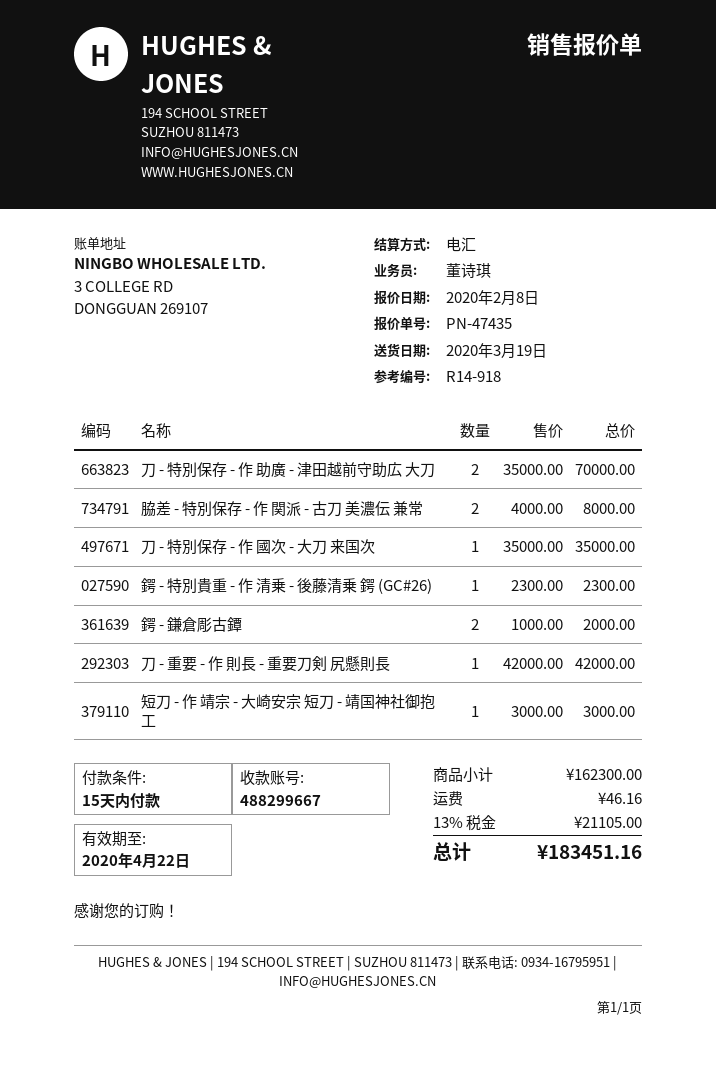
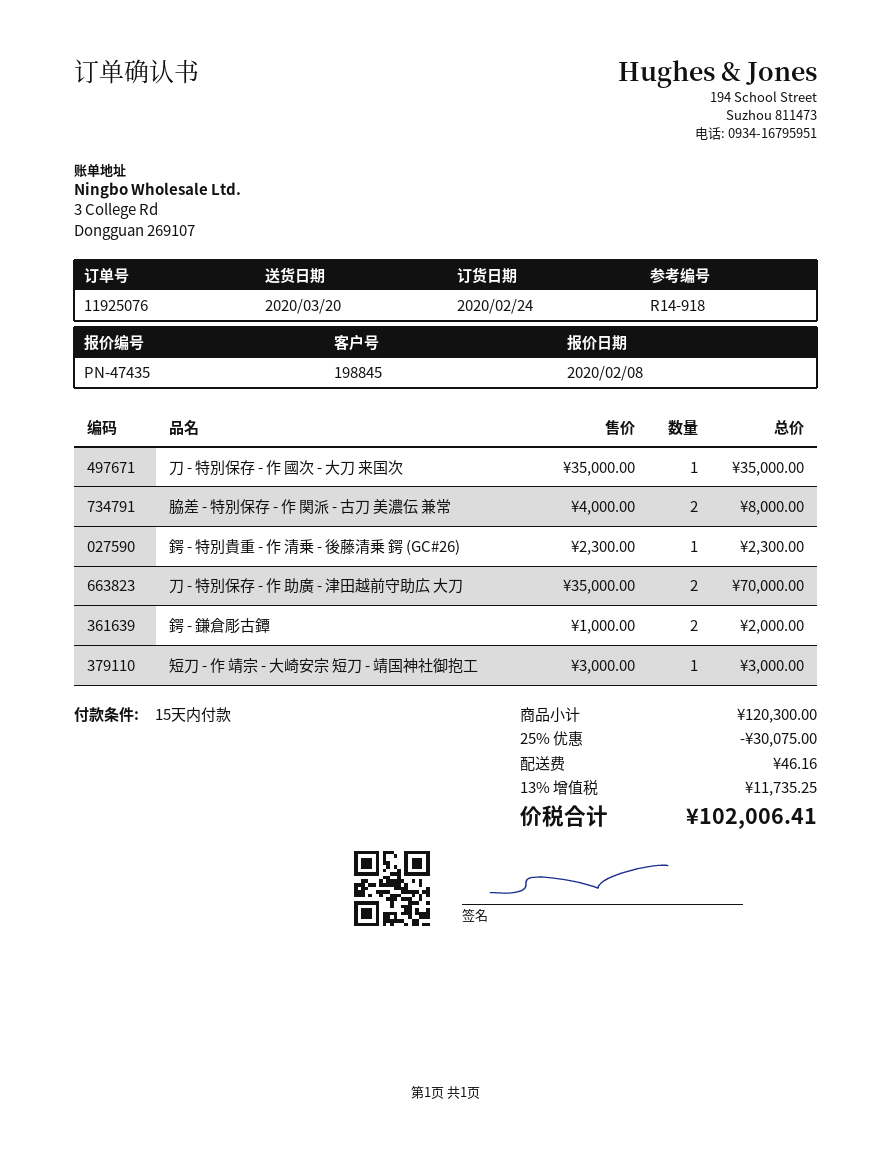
delivery date: 2020-03-19 -> 2020-03-20
刀 - 重要 - 作 則長 - 重要刀剣 尻懸則長: 1 x 42000.00 = 42000.00 -> none
subtotal: 162300.00 -> 120300.00
discount: none -> 25% = 30075.00
tax: 13% = 21105.00 -> 13% = 11735.25
total: 183451.16 -> 102006.41

